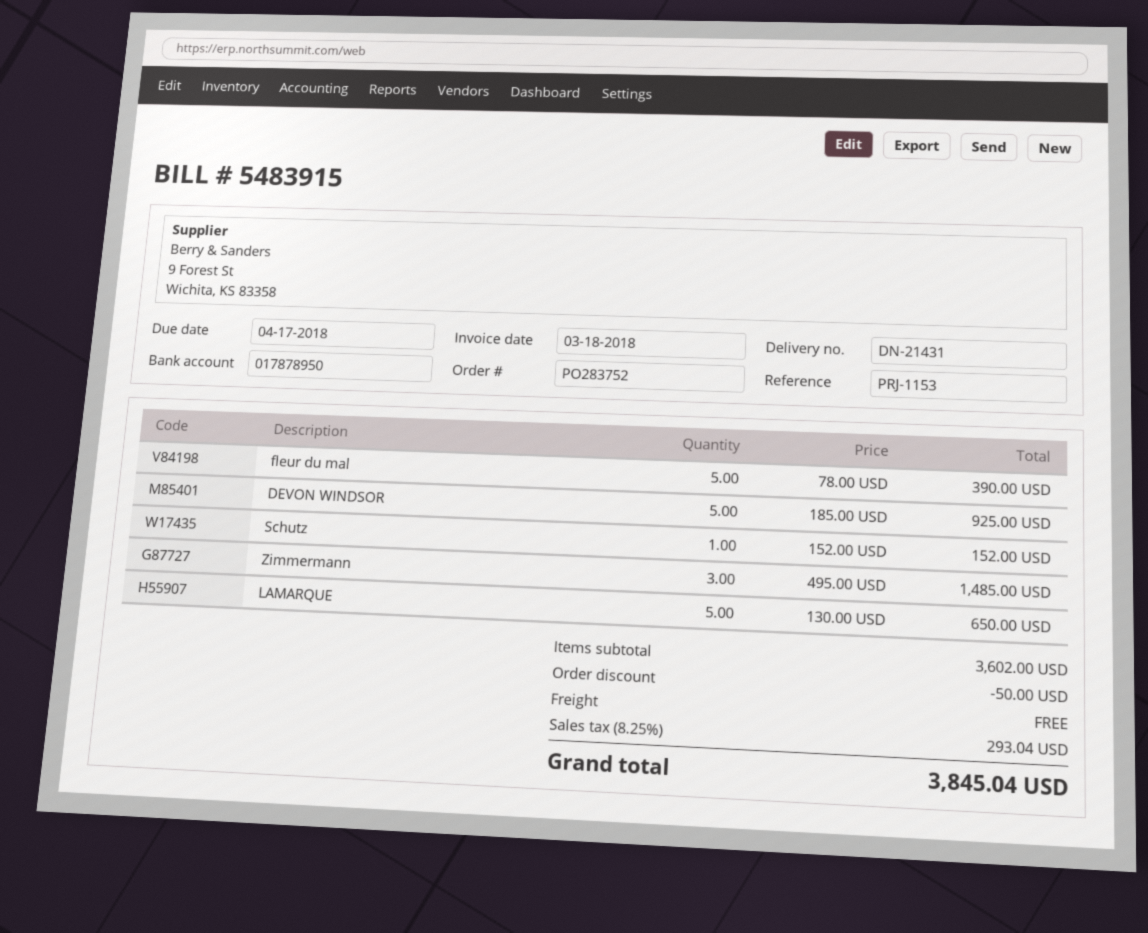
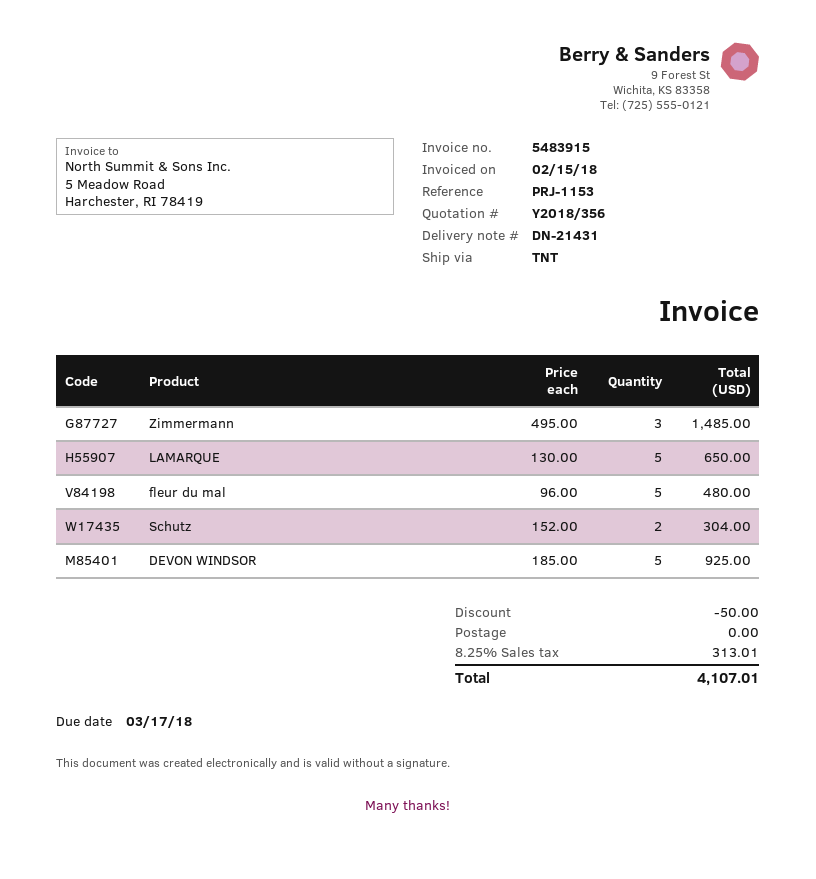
invoice date: 2018-03-18 -> 2018-02-15
due date: 2018-04-17 -> 2018-03-17
fleur du mal: 5 x 78.00 = 390.00 -> 5 x 96.00 = 480.00
Schutz: 1 x 152.00 = 152.00 -> 2 x 152.00 = 304.00
tax: 8.25% = 293.04 -> 8.25% = 313.01
total: 3845.04 -> 4107.01

